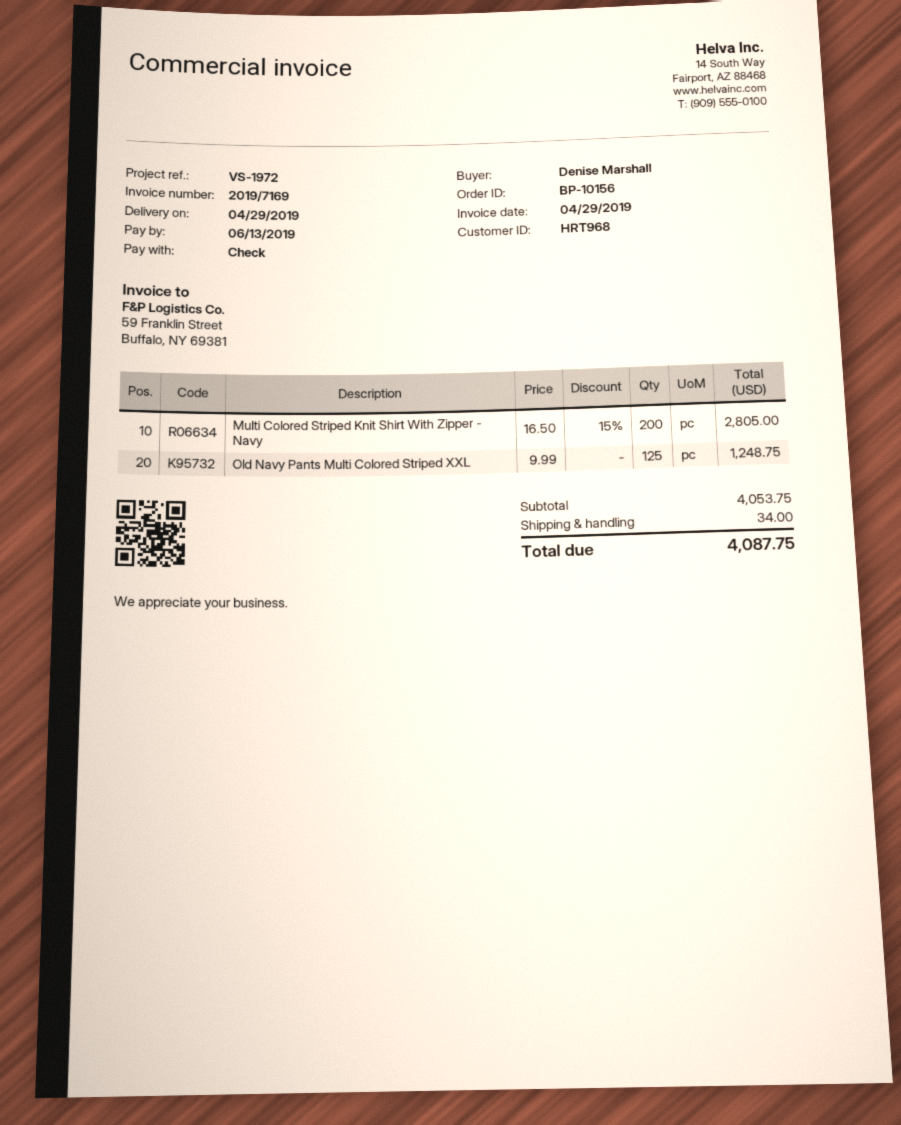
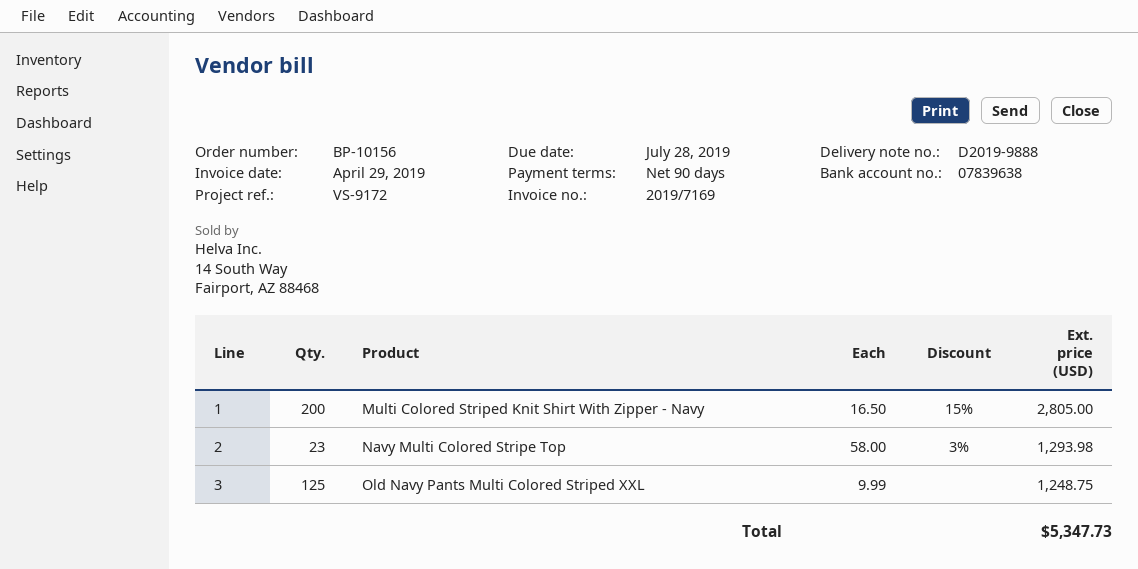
due date: 2019-06-13 -> 2019-07-28
reference: VS-1972 -> VS-9172
Navy Multi Colored Stripe Top: none -> 23 x 58.00 - 3% = 1293.98
shipping: 34.00 -> none
total: 4087.75 -> 5347.73

